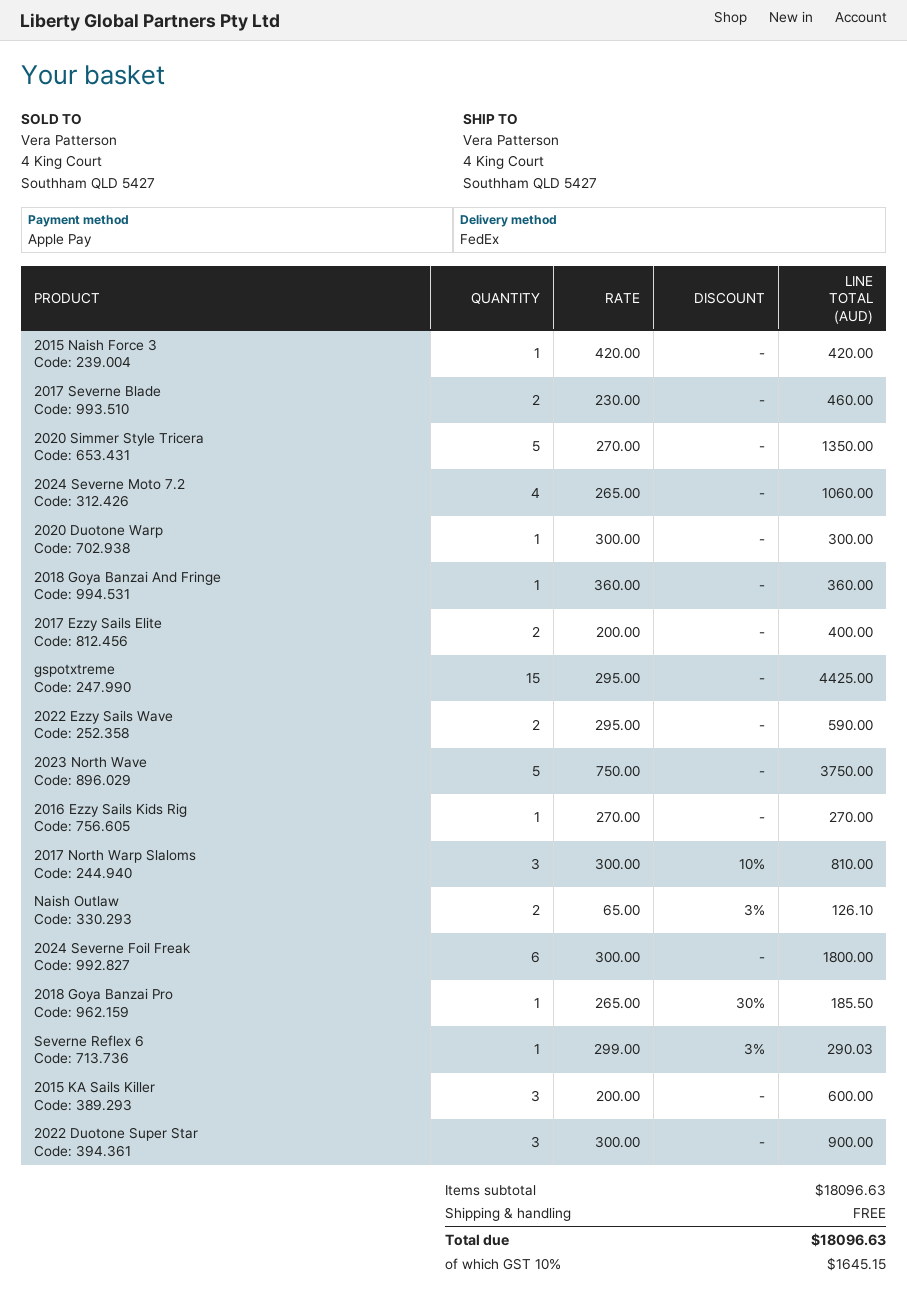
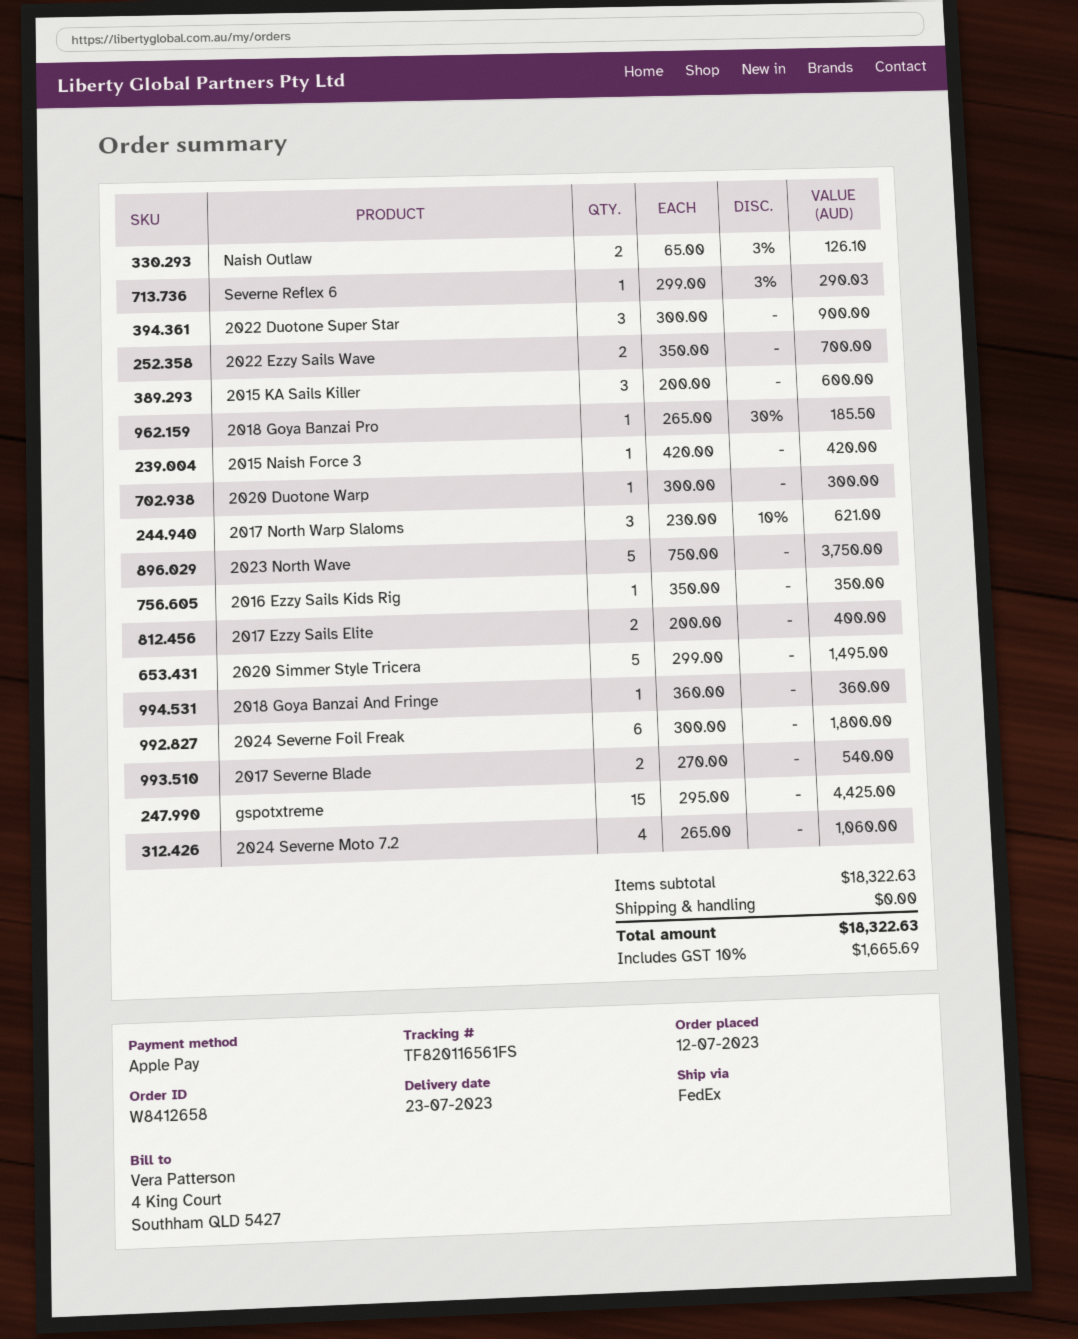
2017 Severne Blade: 2 x 230.00 = 460.00 -> 2 x 270.00 = 540.00
2020 Simmer Style Tricera: 5 x 270.00 = 1350.00 -> 5 x 299.00 = 1495.00
2022 Ezzy Sails Wave: 2 x 295.00 = 590.00 -> 2 x 350.00 = 700.00
2016 Ezzy Sails Kids Rig: 1 x 270.00 = 270.00 -> 1 x 350.00 = 350.00
2017 North Warp Slaloms: 3 x 300.00 - 10% = 810.00 -> 3 x 230.00 - 10% = 621.00
subtotal: 18096.63 -> 18322.63
tax: 10% = 1645.15 -> 10% = 1665.69
total: 18096.63 -> 18322.63

